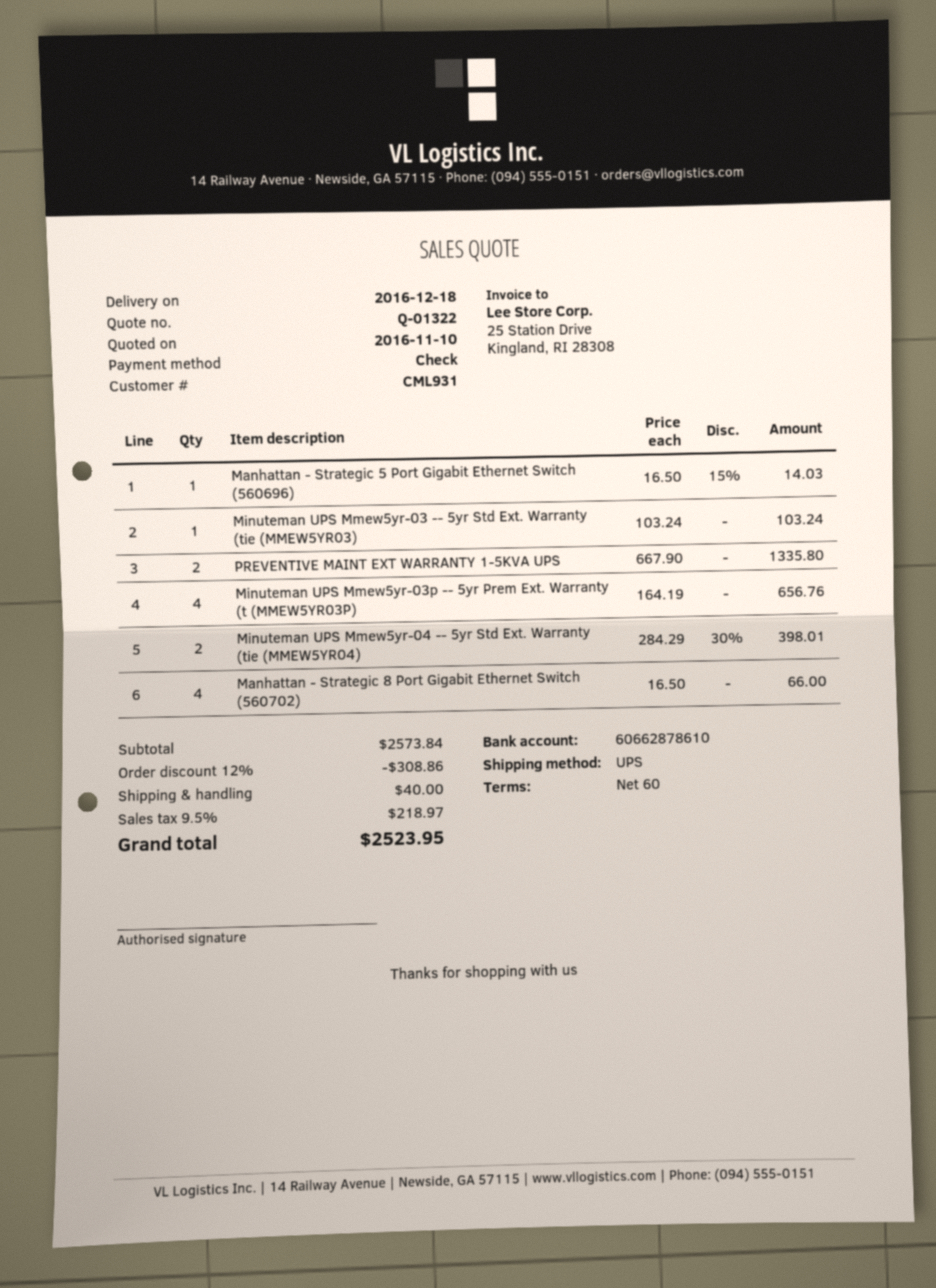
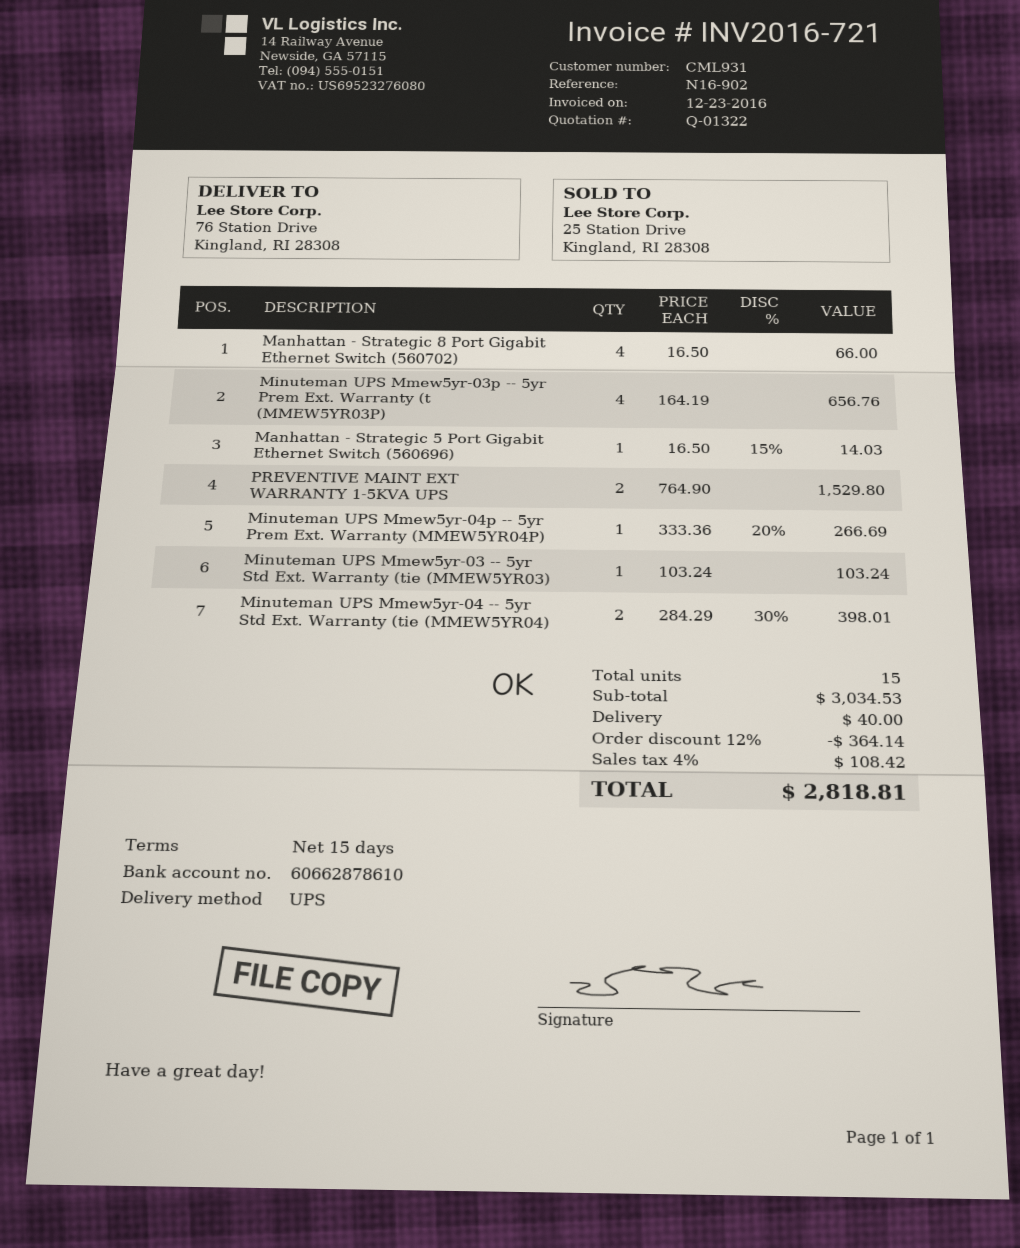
payment terms: 60 days -> 15 days
PREVENTIVE MAINT EXT WARRANTY 1-5KVA UPS: 2 x 667.90 = 1335.80 -> 2 x 764.90 = 1529.80
Minuteman UPS Mmew5yr-04p -- 5yr Prem Ext. Warranty (MMEW5YR04P): none -> 1 x 333.36 - 20% = 266.69
subtotal: 2573.84 -> 3034.53
discount: 12% = 308.86 -> 12% = 364.14
tax: 9.5% = 218.97 -> 4% = 108.42
total: 2523.95 -> 2818.81

